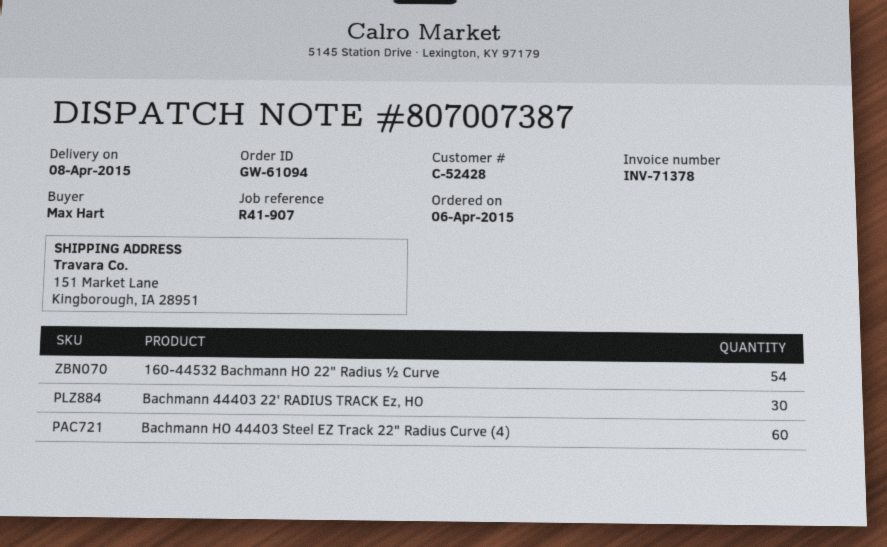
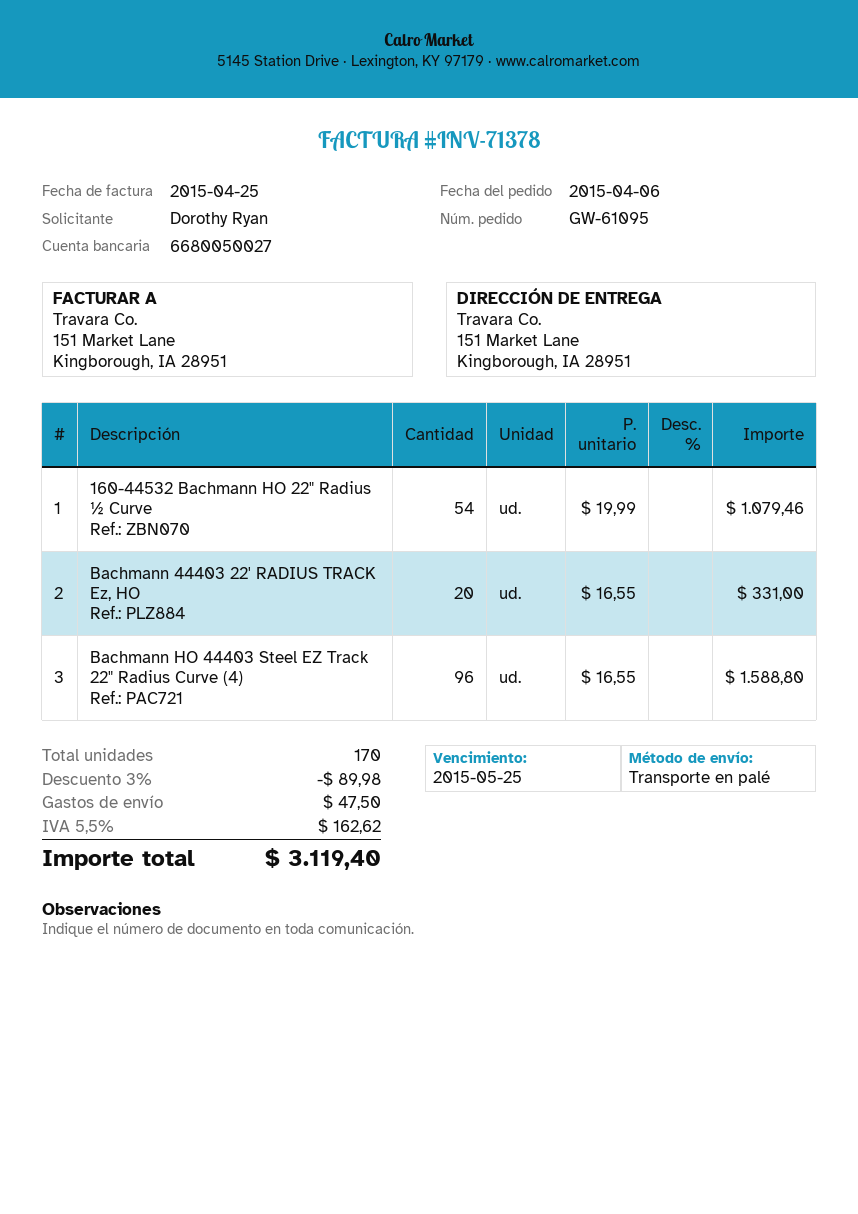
order number: GW-61094 -> GW-61095
ordered by: Max Hart -> Dorothy Ryan
Bachmann 44403 22' RADIUS TRACK Ez, HO: 30 -> 20
Bachmann HO 44403 Steel EZ Track 22" Radius Curve (4): 60 -> 96

